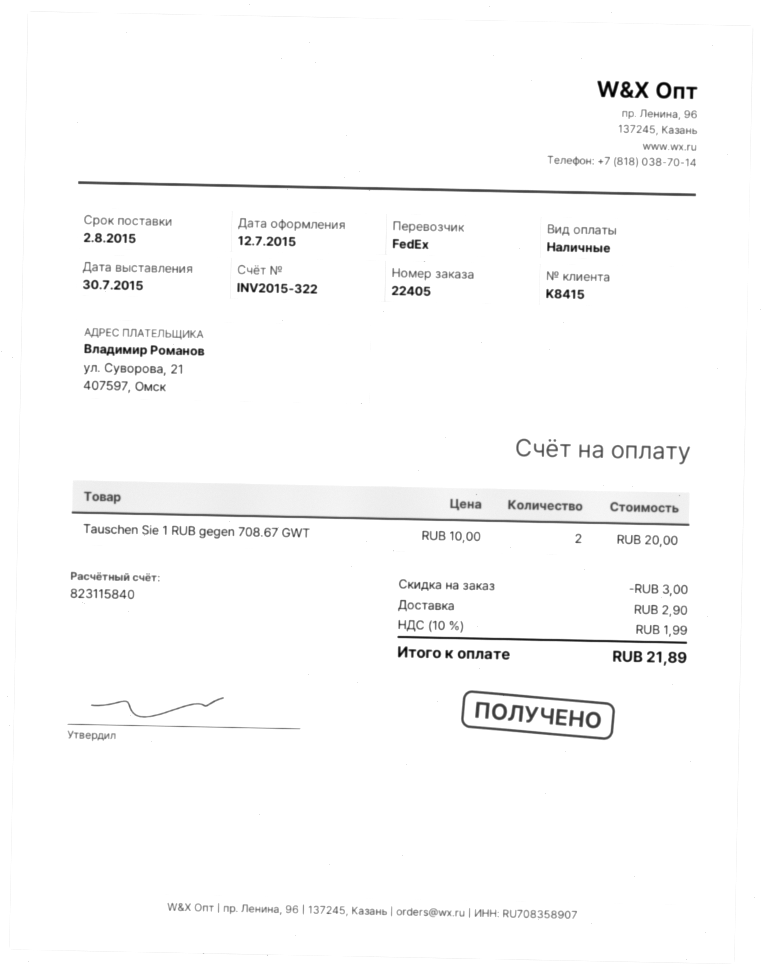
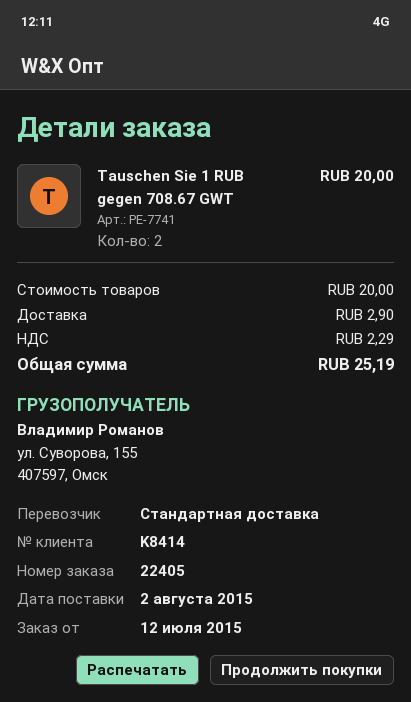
customer number: K8415 -> K8414
shipping method: FedEx -> standard
discount: 3.00 -> none
tax: 1.99 -> 2.29
total: 21.89 -> 25.19

